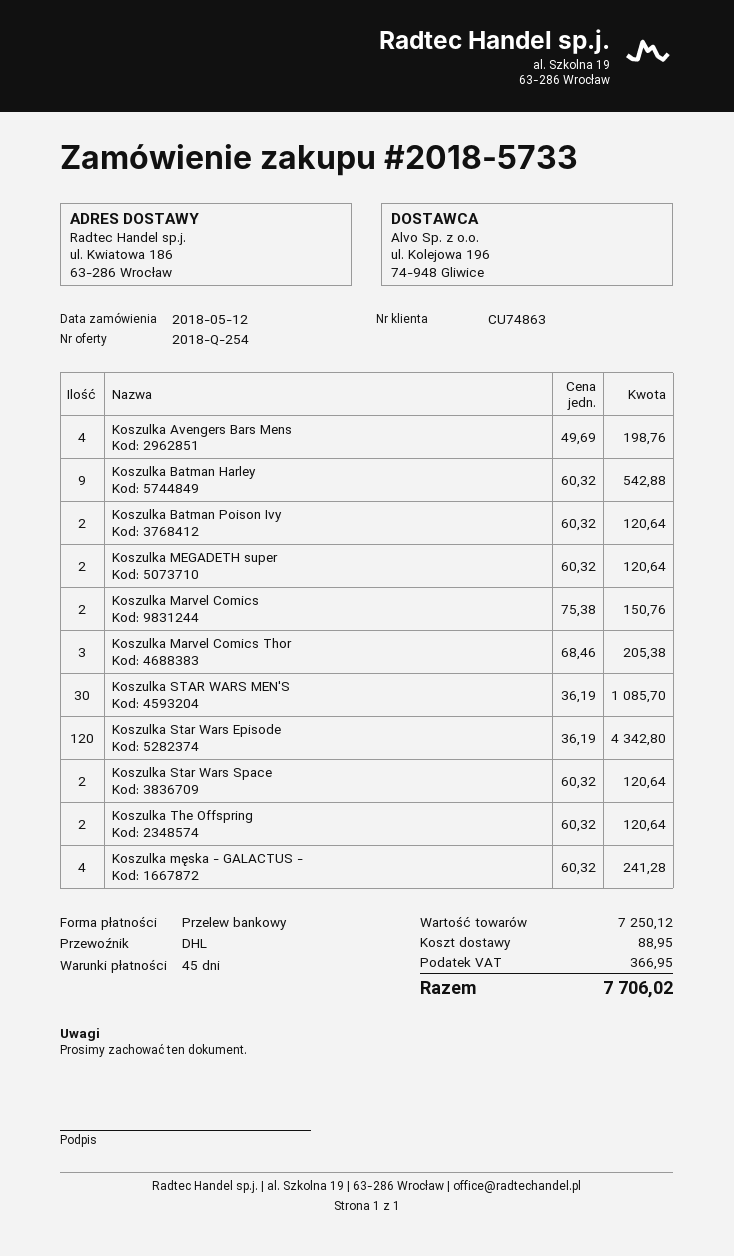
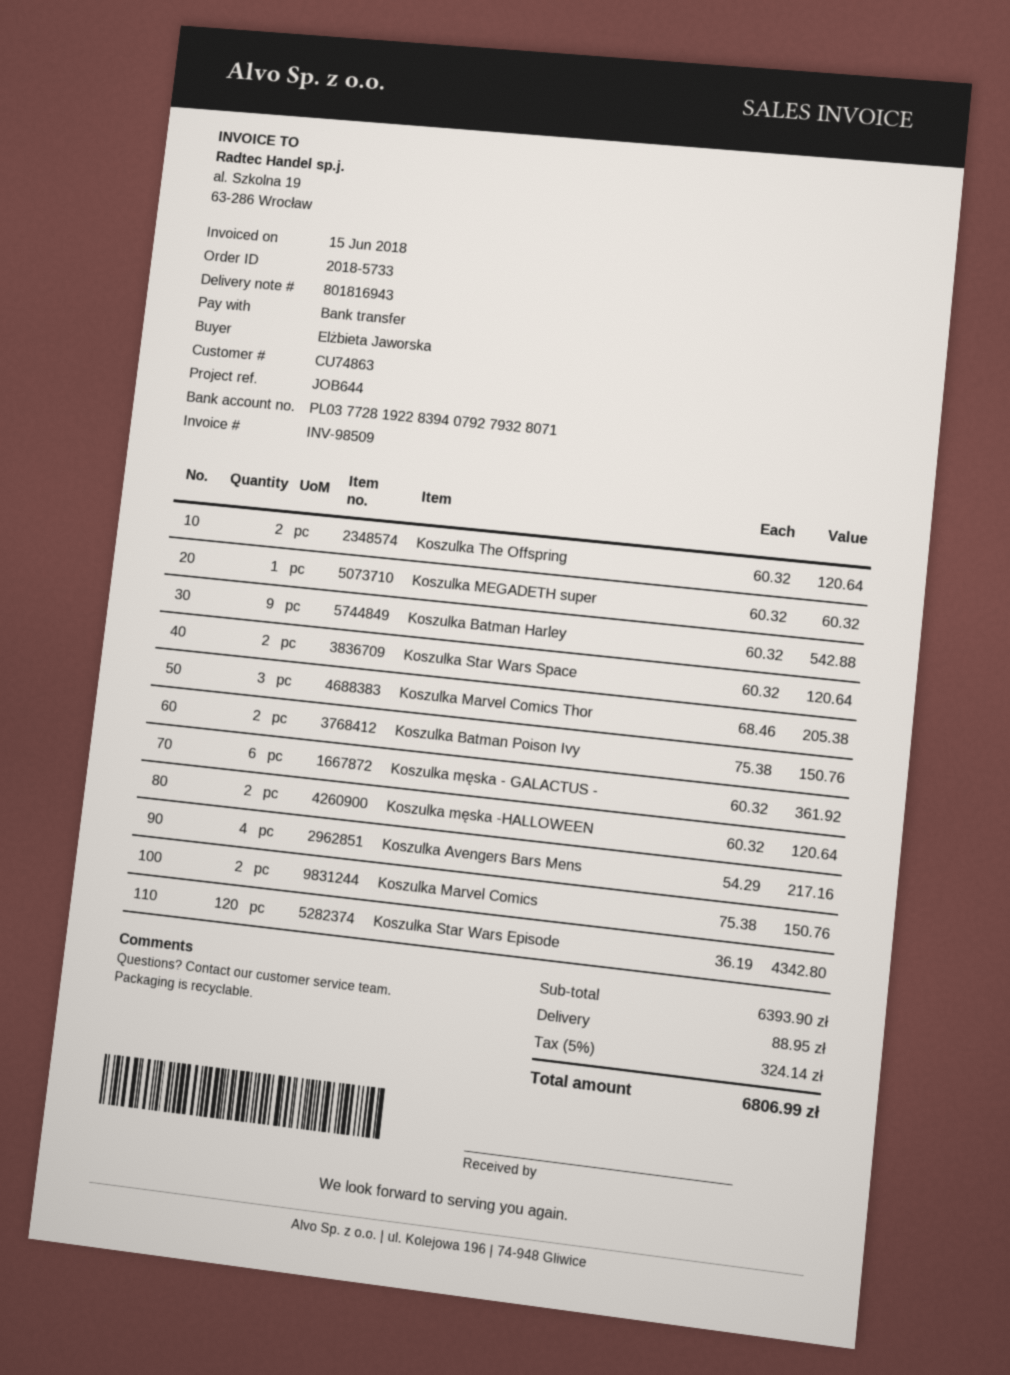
Koszulka Avengers Bars Mens: 4 x 49.69 = 198.76 -> 4 x 54.29 = 217.16
Koszulka Batman Poison Ivy: 2 x 60.32 = 120.64 -> 2 x 75.38 = 150.76
Koszulka MEGADETH super: 2 x 60.32 = 120.64 -> 1 x 60.32 = 60.32
Koszulka STAR WARS MEN'S: 30 x 36.19 = 1085.70 -> none
Koszulka męska - GALACTUS -: 4 x 60.32 = 241.28 -> 6 x 60.32 = 361.92
Koszulka męska -HALLOWEEN: none -> 2 x 60.32 = 120.64
subtotal: 7250.12 -> 6393.90
tax: 366.95 -> 324.14
total: 7706.02 -> 6806.99

